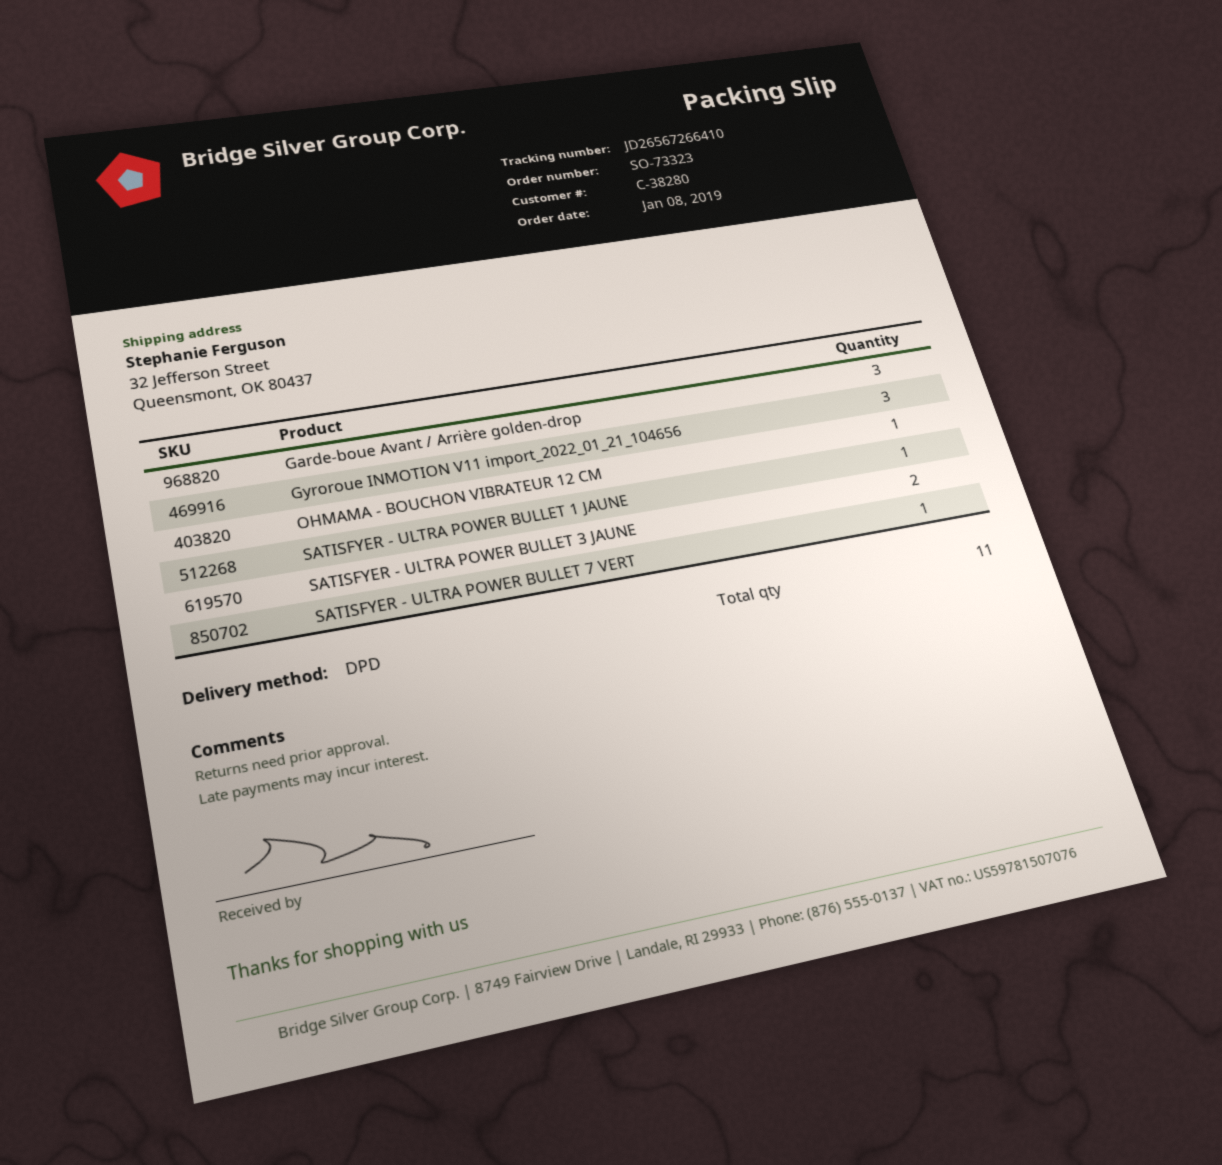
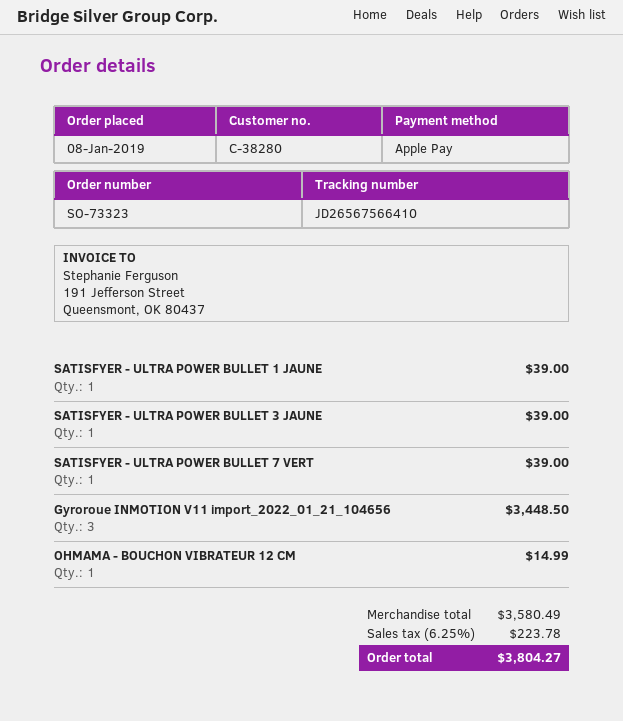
tracking number: JD26567266410 -> JD26567566410
Garde-boue Avant / Arrière golden-drop: 3 -> none
SATISFYER - ULTRA POWER BULLET 3 JAUNE: 2 -> 1

